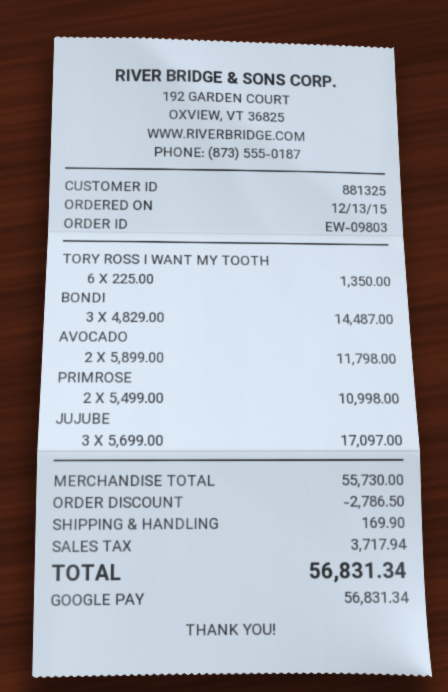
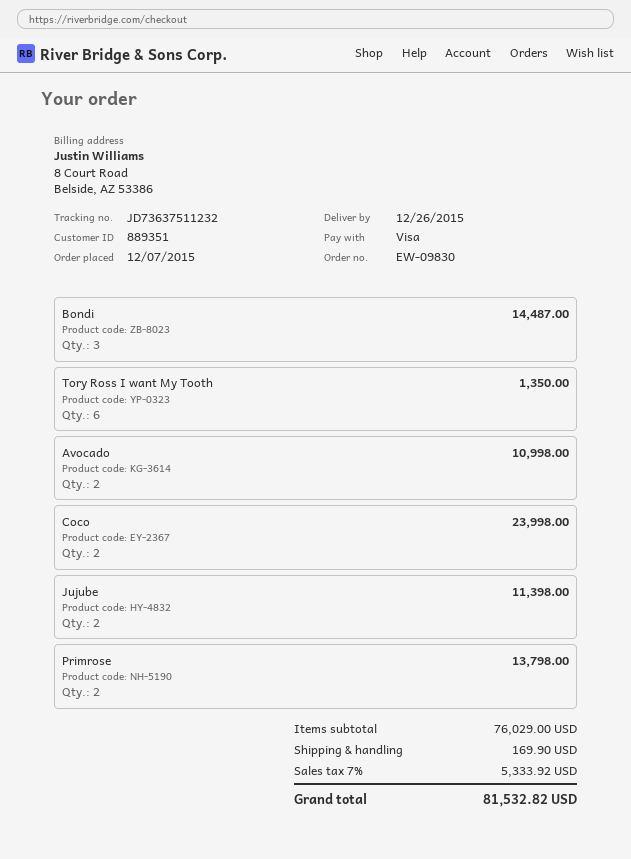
order number: EW-09803 -> EW-09830
order date: 2015-12-13 -> 2015-12-07
customer number: 881325 -> 889351
payment method: Google Pay -> Visa
AVOCADO: 2 for 11798.00 -> 2 for 10998.00
PRIMROSE: 2 for 10998.00 -> 2 for 13798.00
JUJUBE: 3 for 17097.00 -> 2 for 11398.00
Coco: none -> 2 for 23998.00
subtotal: 55730.00 -> 76029.00
discount: 2786.50 -> none
tax: 3717.94 -> 5333.92
total: 56831.34 -> 81532.82

